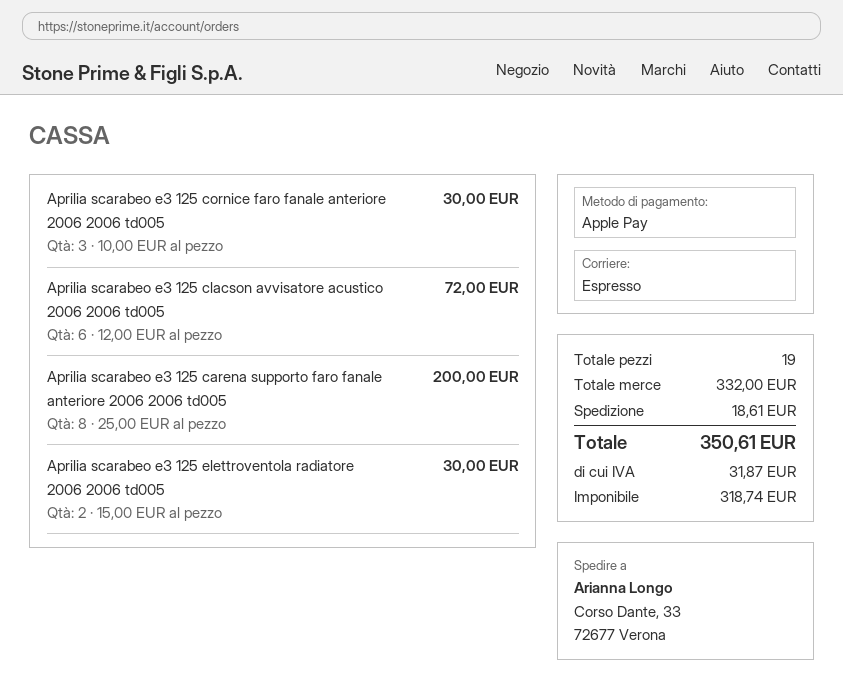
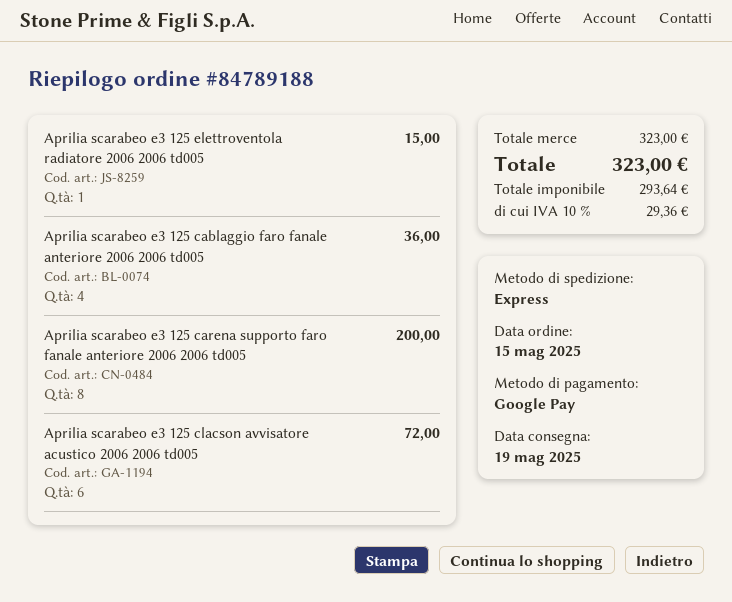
payment method: Apple Pay -> Google Pay
Aprilia scarabeo e3 125 cornice faro fanale anteriore 2006 2006 td005: 3 for 30.00 -> none
Aprilia scarabeo e3 125 elettroventola radiatore 2006 2006 td005: 2 for 30.00 -> 1 for 15.00
Aprilia scarabeo e3 125 cablaggio faro fanale anteriore 2006 2006 td005: none -> 4 for 36.00
subtotal: 332.00 -> 323.00
shipping: 18.61 -> none
net: 318.74 -> 293.64
tax: 31.87 -> 29.36
total: 350.61 -> 323.00

